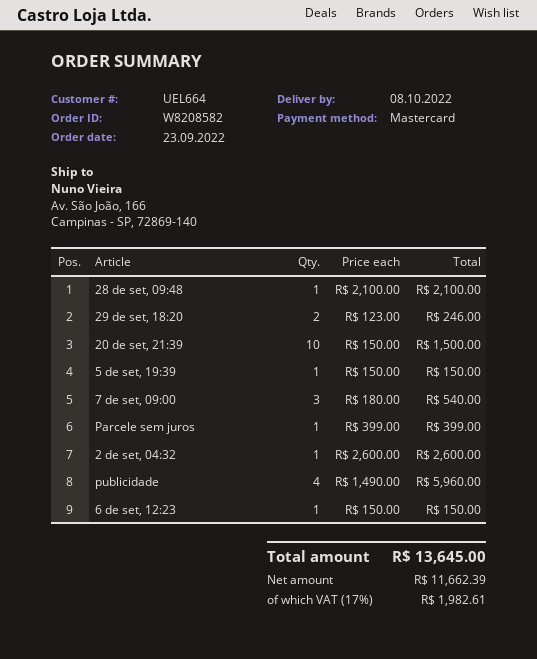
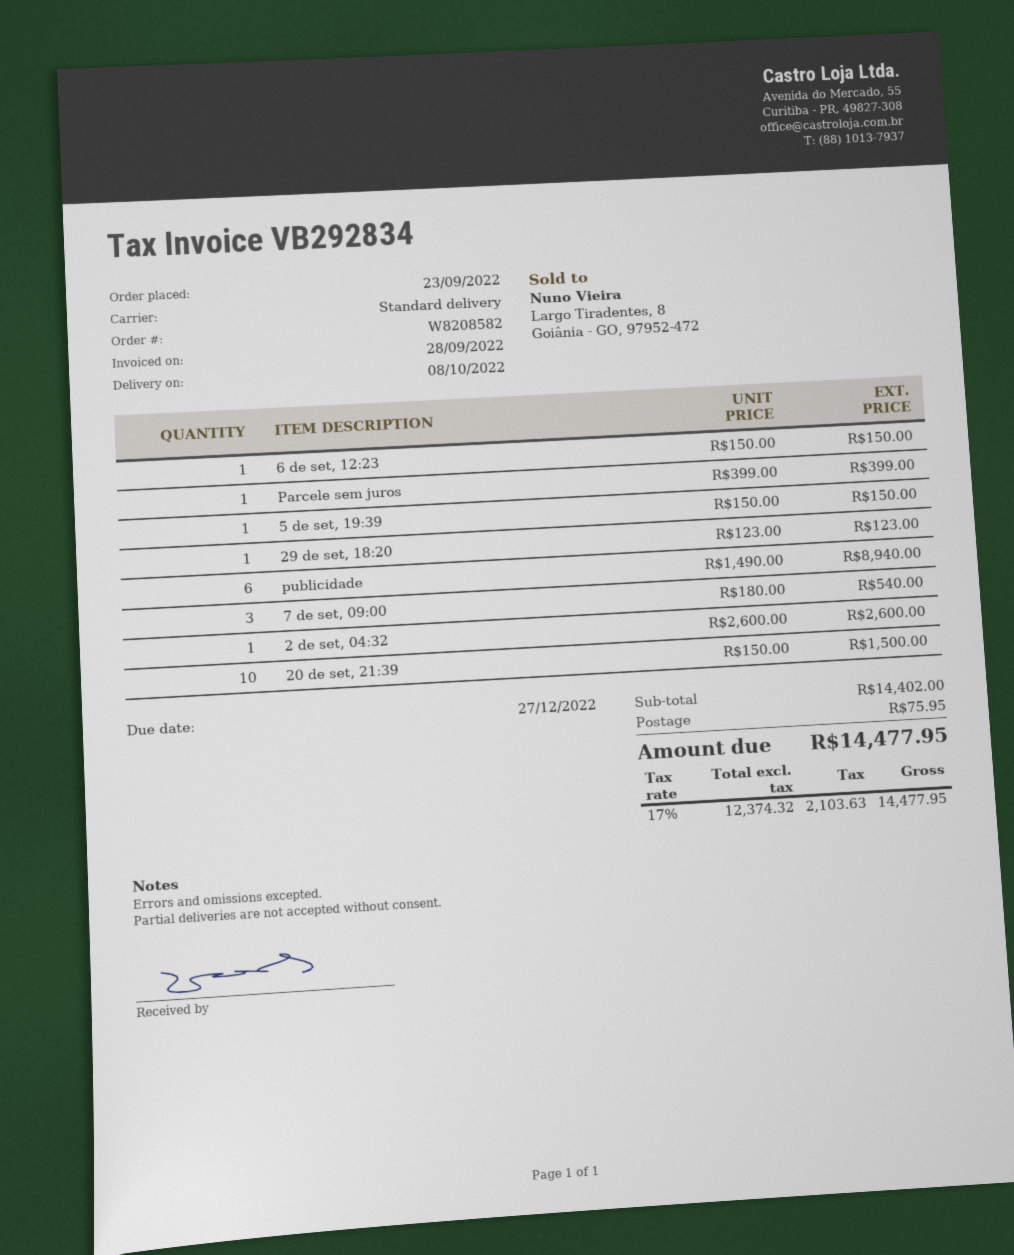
28 de set, 09:48: 1 x 2100.00 = 2100.00 -> none
29 de set, 18:20: 2 x 123.00 = 246.00 -> 1 x 123.00 = 123.00
publicidade: 4 x 1490.00 = 5960.00 -> 6 x 1490.00 = 8940.00
shipping: none -> 75.95
net: 11662.39 -> 12374.32
tax: 17% = 1982.61 -> 17% = 2103.63
total: 13645.00 -> 14477.95

